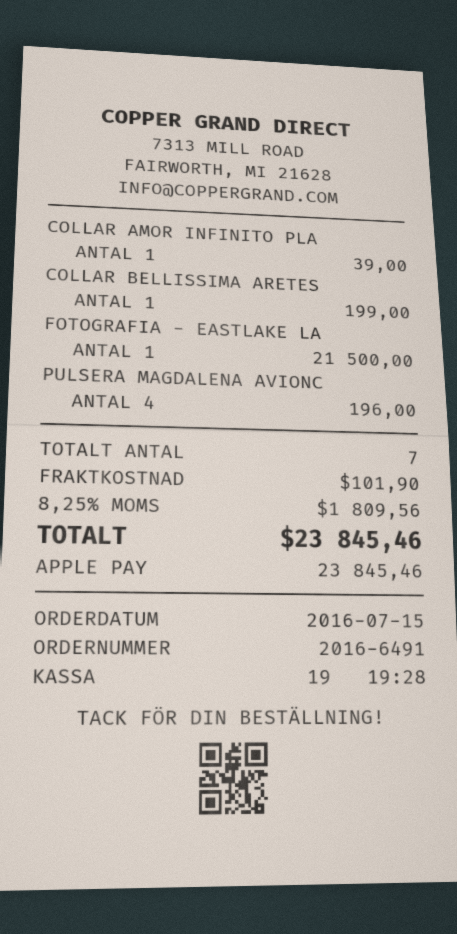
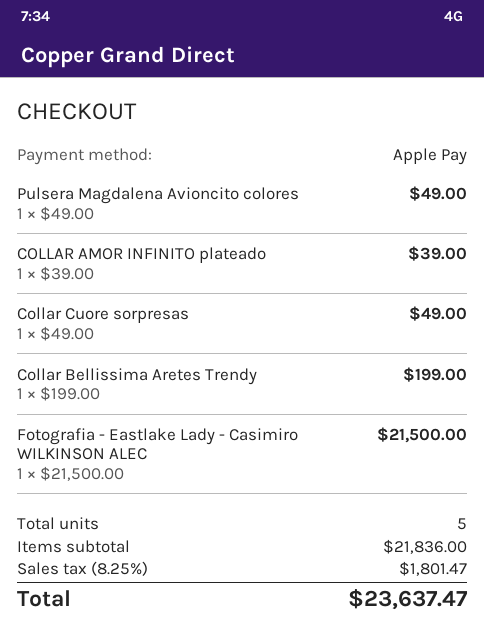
PULSERA MAGDALENA AVIONC: 4 for 196.00 -> 1 for 49.00
Collar Cuore sorpresas: none -> 1 for 49.00
total quantity: 7 -> 5
shipping: 101.90 -> none
tax: 8.25% = 1809.56 -> 8.25% = 1801.47
total: 23845.46 -> 23637.47

